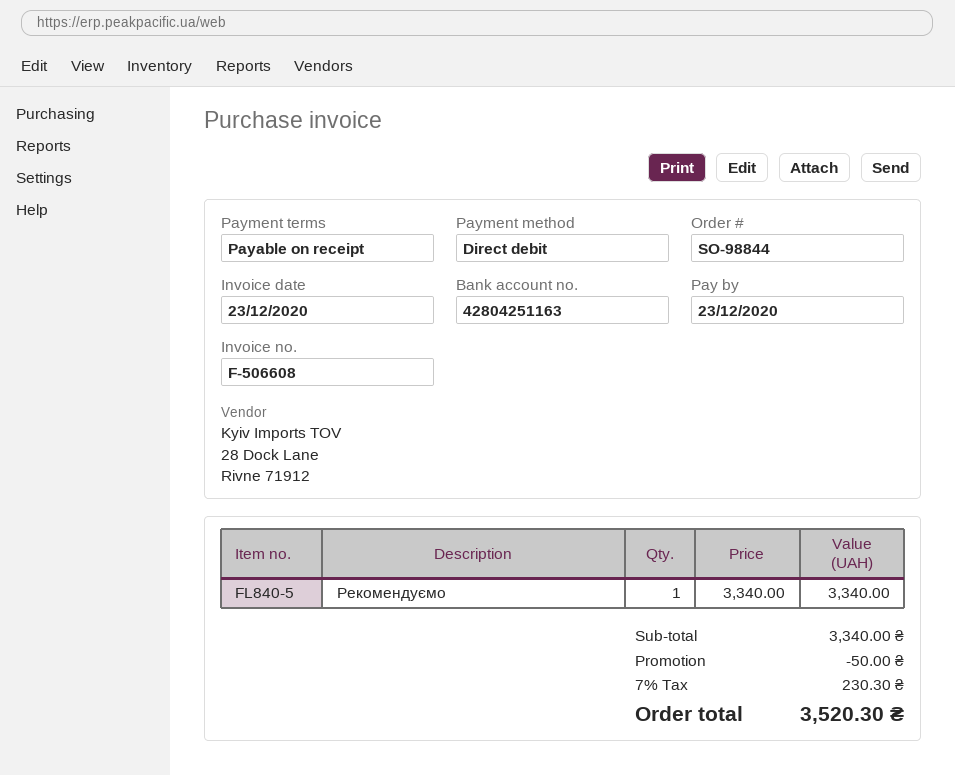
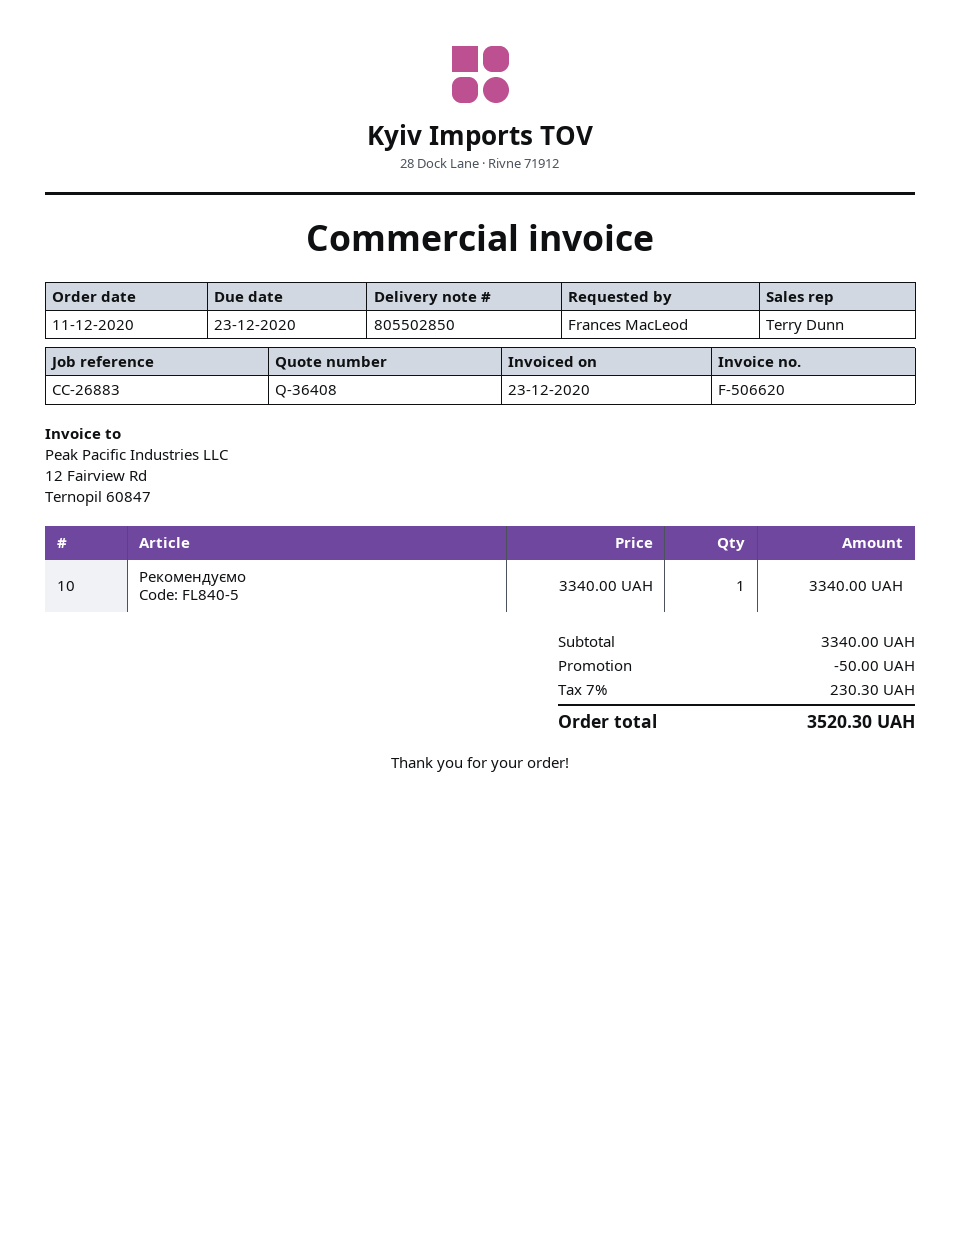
invoice number: F-506608 -> F-506620

